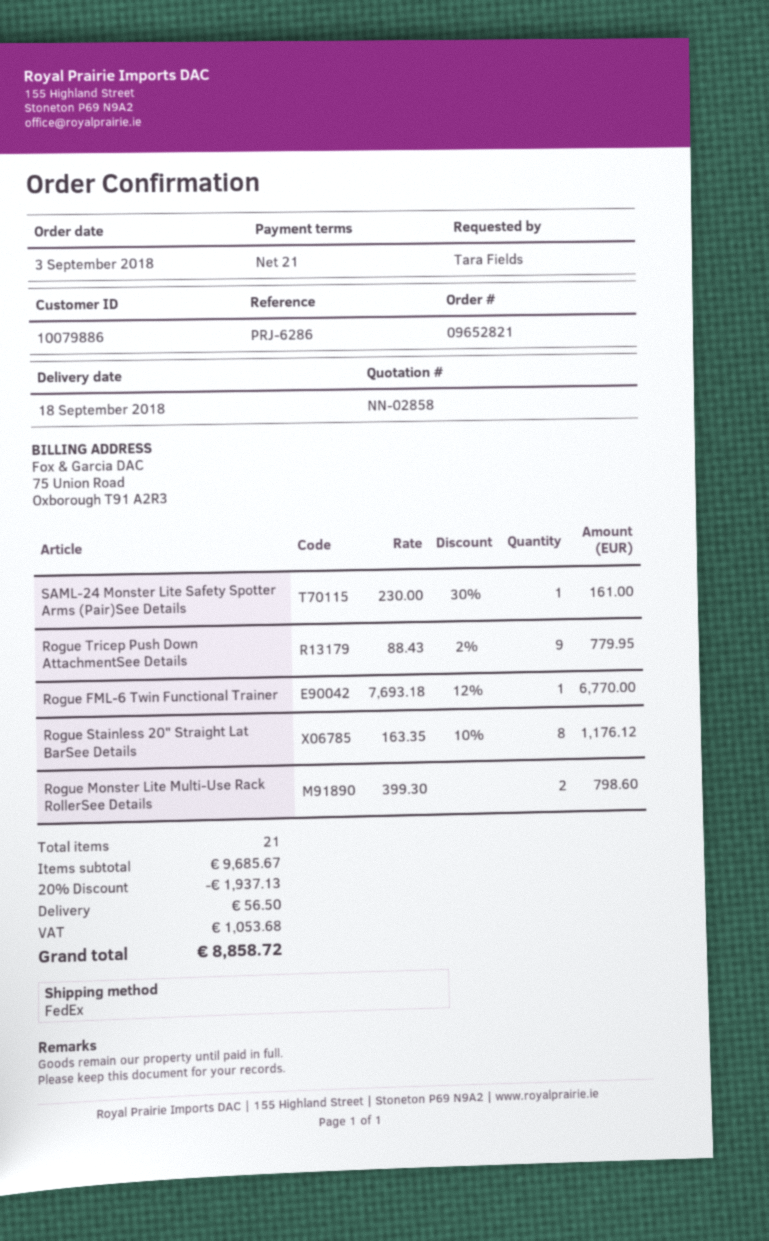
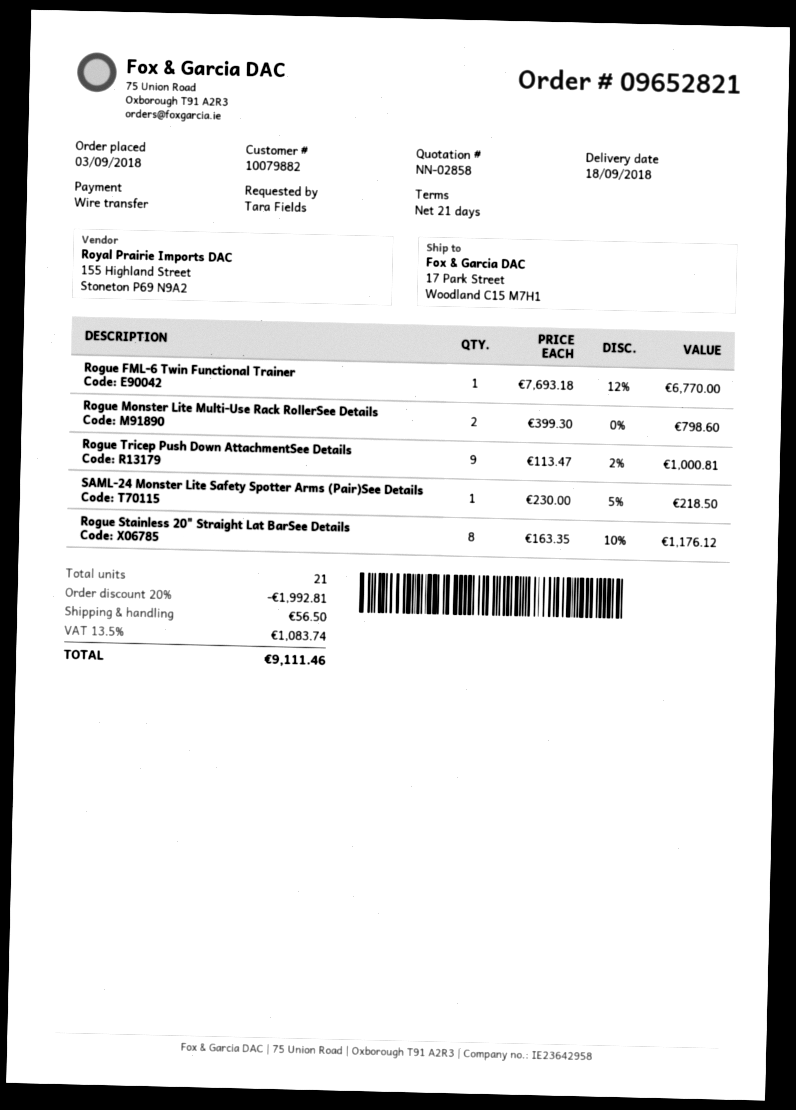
customer number: 10079886 -> 10079882
SAML-24 Monster Lite Safety Spotter Arms (Pair)See Details: 1 x 230.00 - 30% = 161.00 -> 1 x 230.00 - 5% = 218.50
Rogue Tricep Push Down AttachmentSee Details: 9 x 88.43 - 2% = 779.95 -> 9 x 113.47 - 2% = 1000.81
discount: 20% = 1937.13 -> 20% = 1992.81
tax: 1053.68 -> 1083.74
total: 8858.72 -> 9111.46

